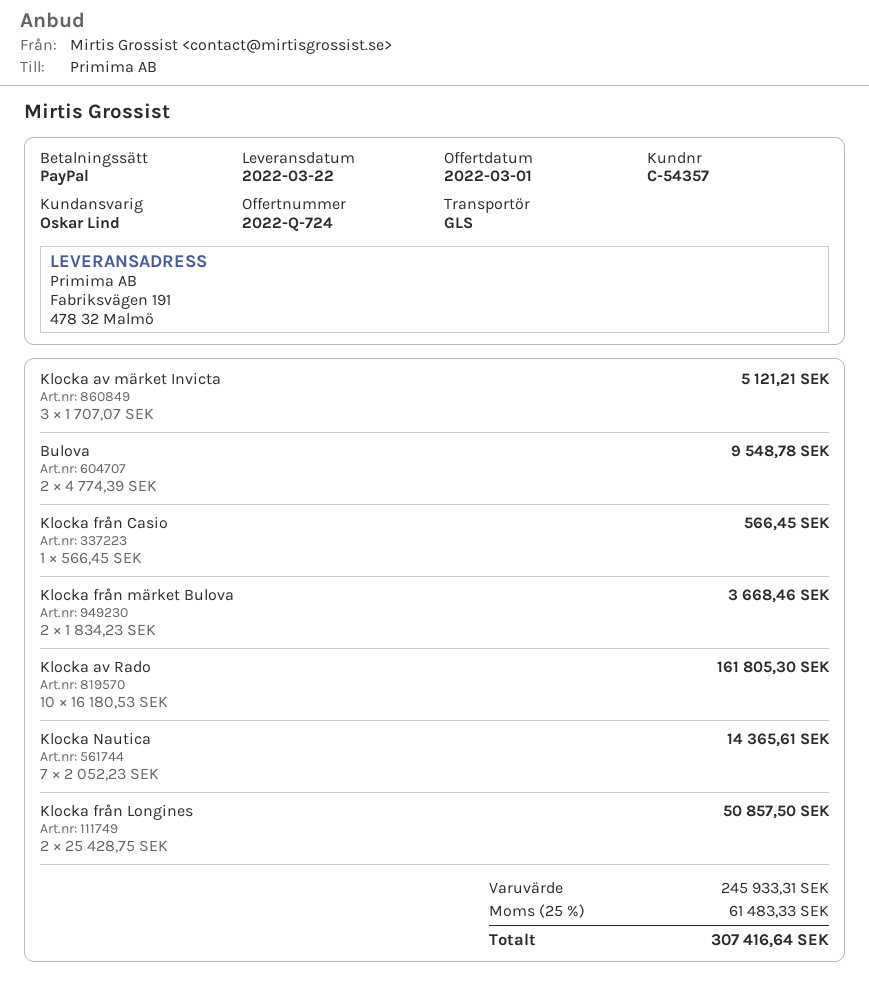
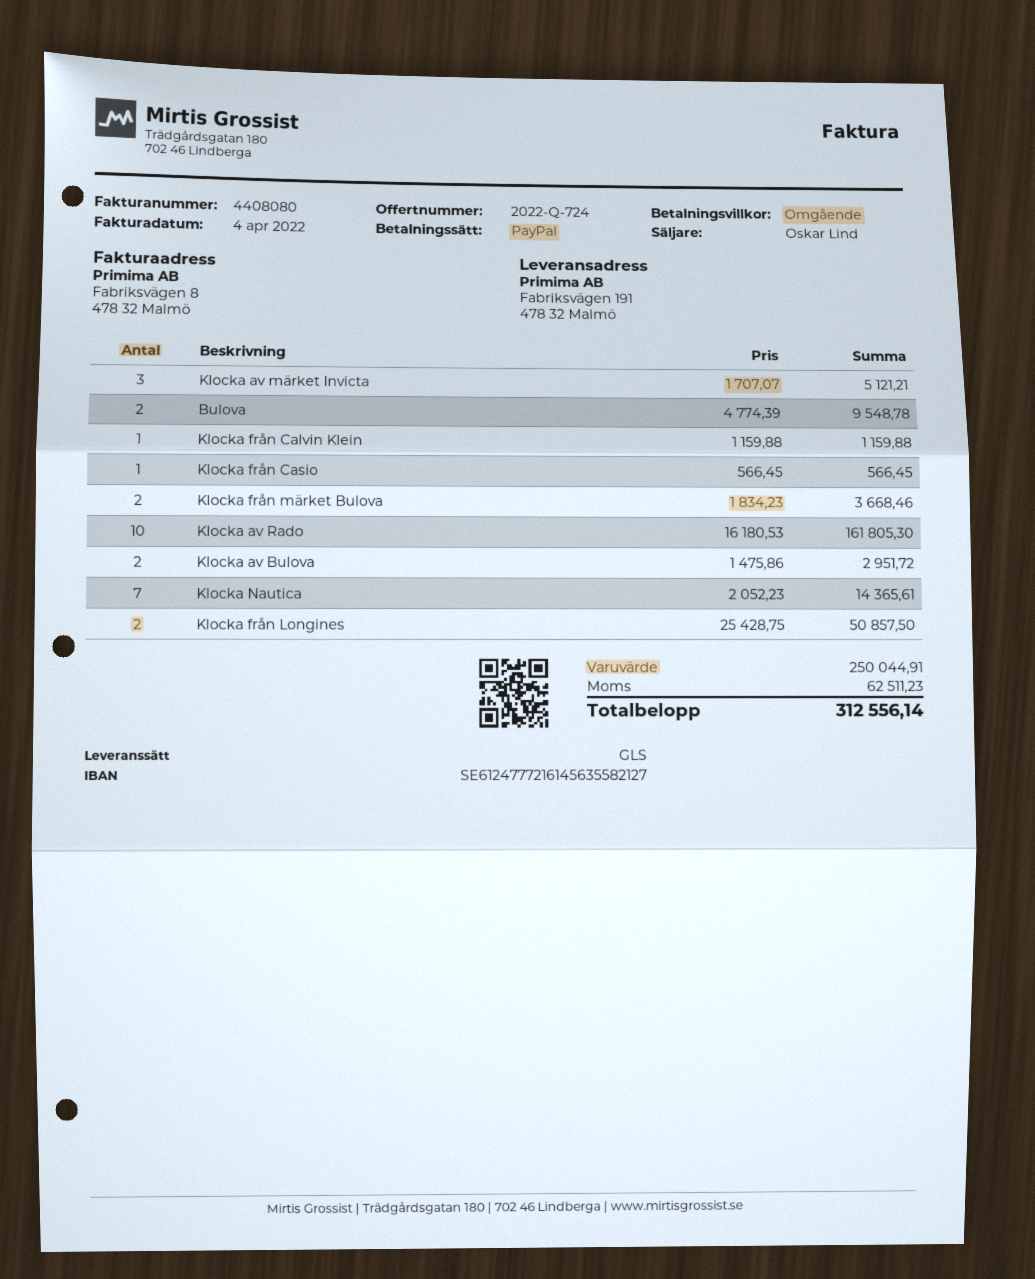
Klocka från Calvin Klein: none -> 1 x 1159.88 = 1159.88
Klocka av Bulova: none -> 2 x 1475.86 = 2951.72
subtotal: 245933.31 -> 250044.91
tax: 61483.33 -> 62511.23
total: 307416.64 -> 312556.14

